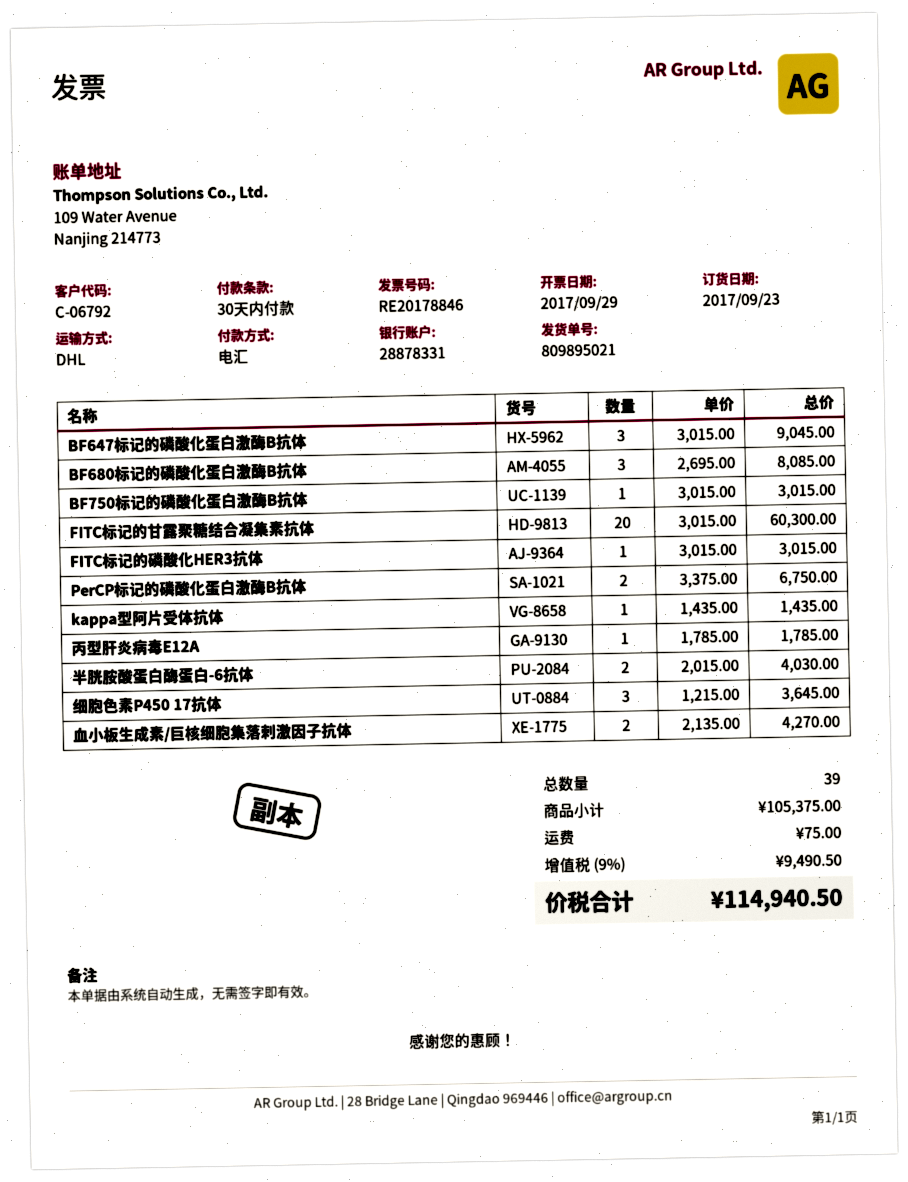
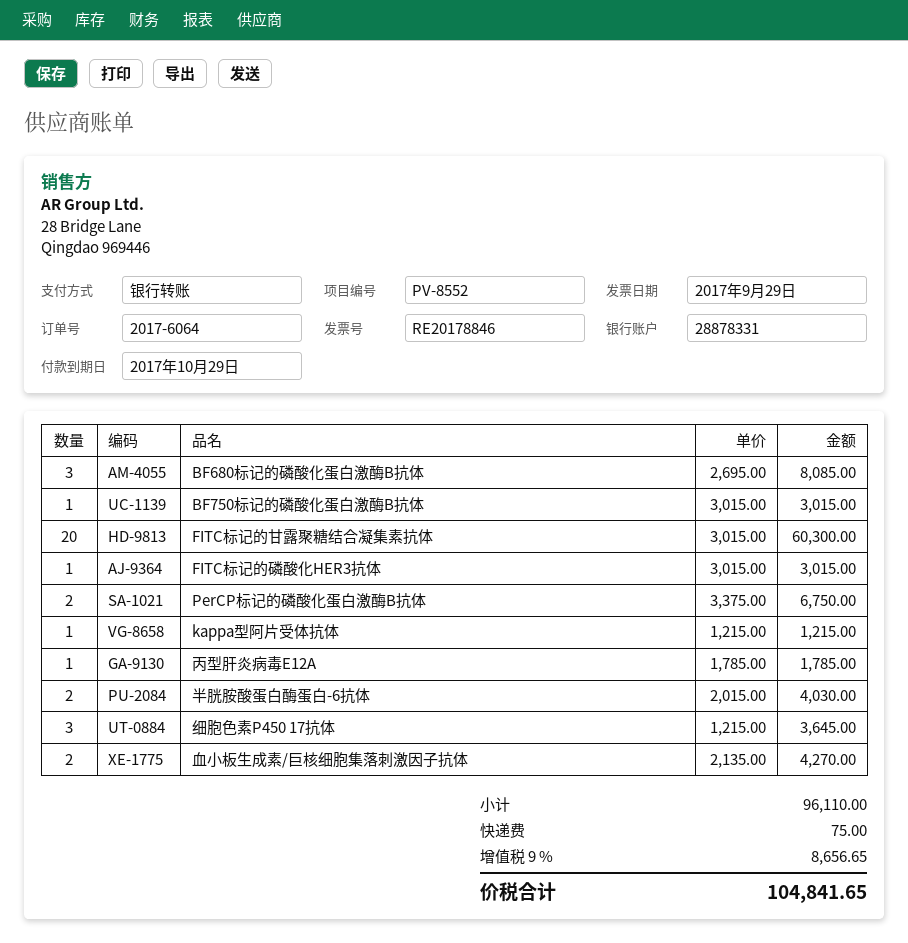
BF647标记的磷酸化蛋白激酶B抗体: 3 x 3015.00 = 9045.00 -> none
kappa型阿片受体抗体: 1 x 1435.00 = 1435.00 -> 1 x 1215.00 = 1215.00
subtotal: 105375.00 -> 96110.00
tax: 9% = 9490.50 -> 9% = 8656.65
total: 114940.50 -> 104841.65

